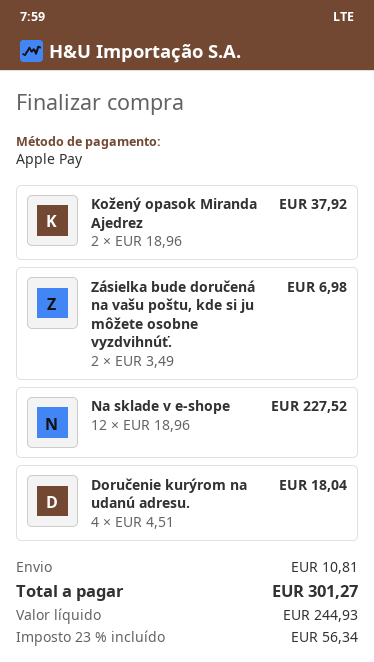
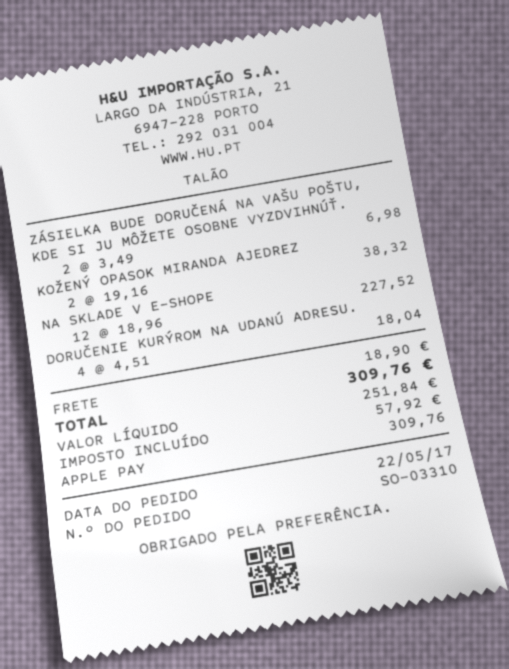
Kožený opasok Miranda Ajedrez: 2 x 18.96 = 37.92 -> 2 x 19.16 = 38.32
shipping: 10.81 -> 18.90
net: 244.93 -> 251.84
tax: 56.34 -> 57.92
total: 301.27 -> 309.76

